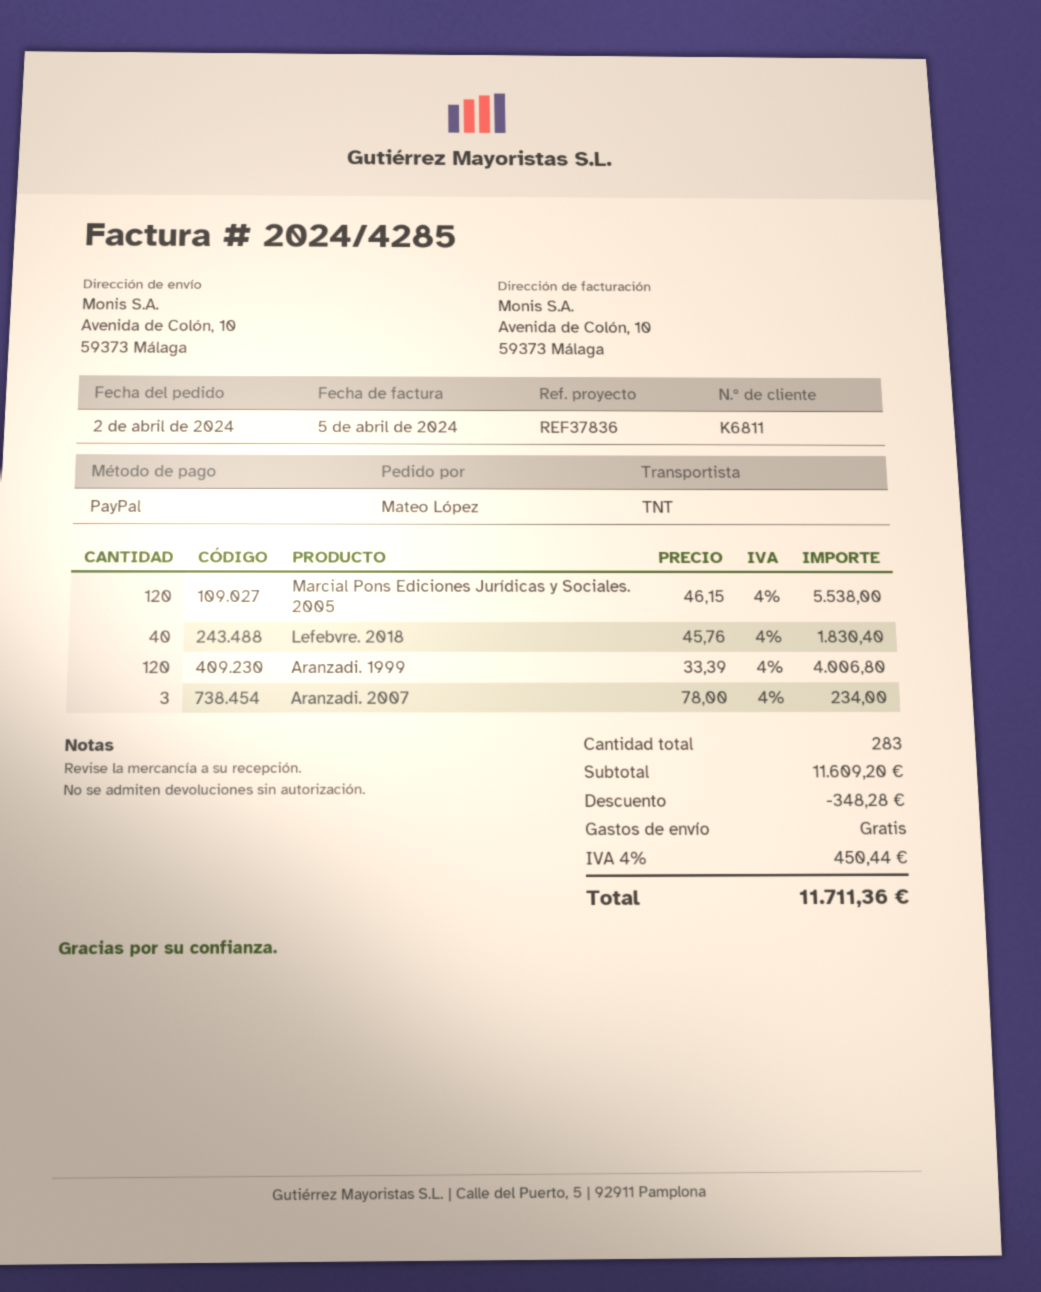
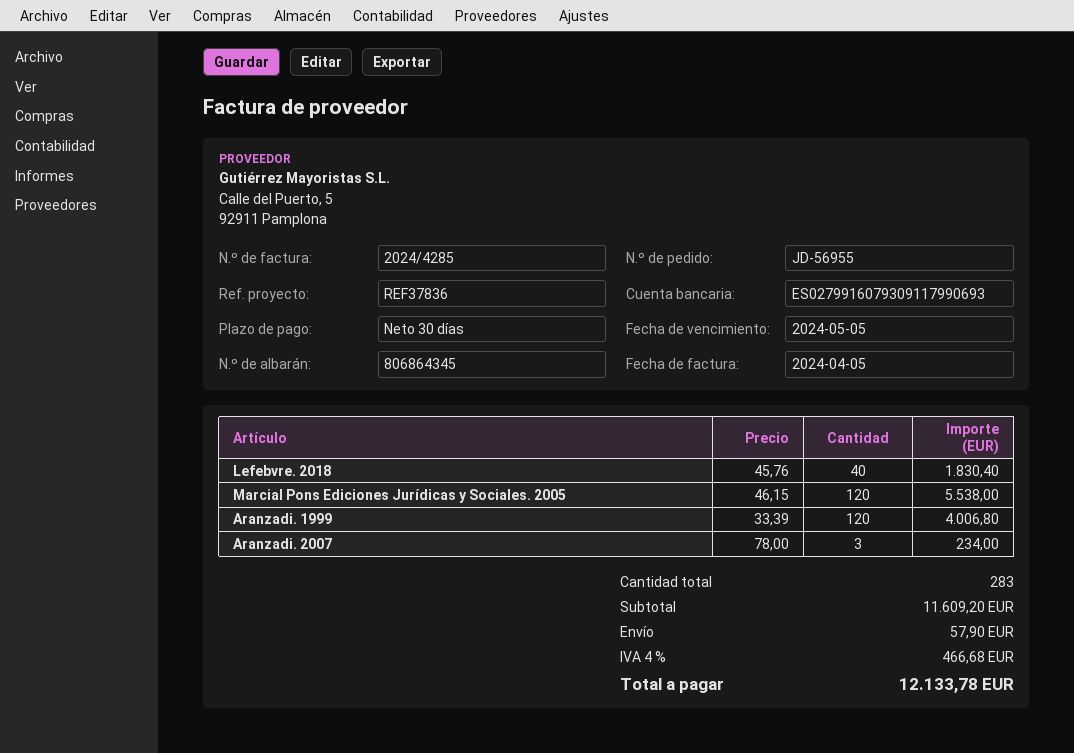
discount: 348.28 -> none
shipping: 0.00 -> 57.90
tax: 4% = 450.44 -> 4% = 466.68
total: 11711.36 -> 12133.78

